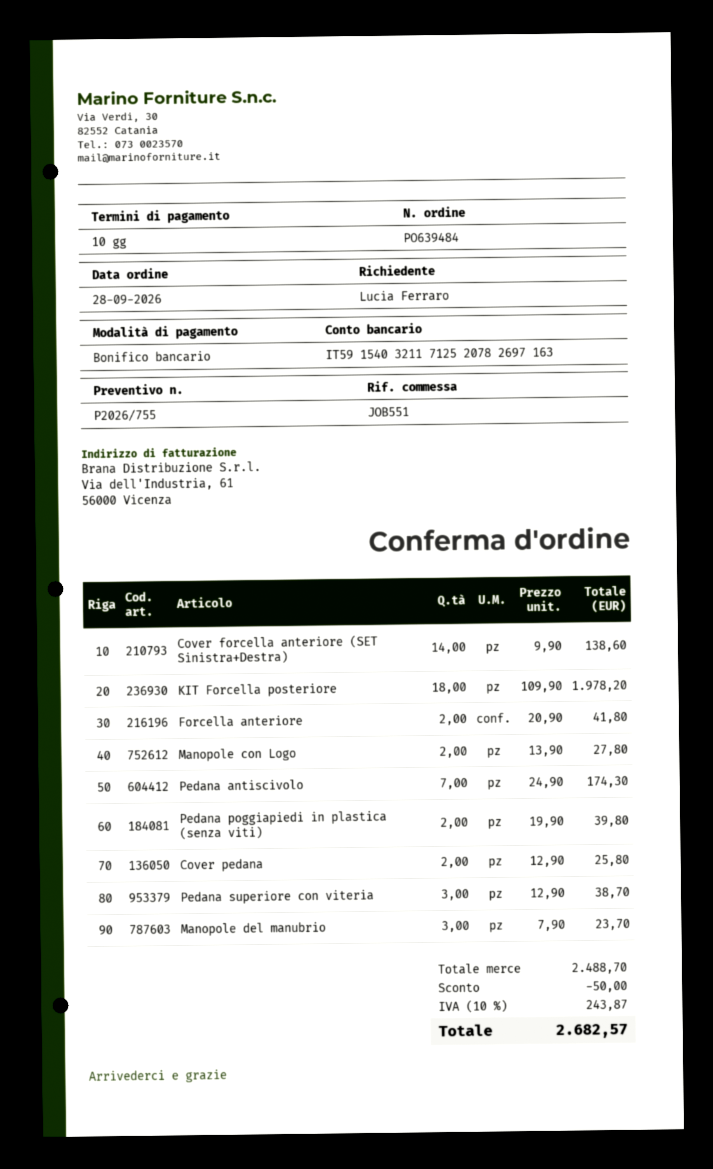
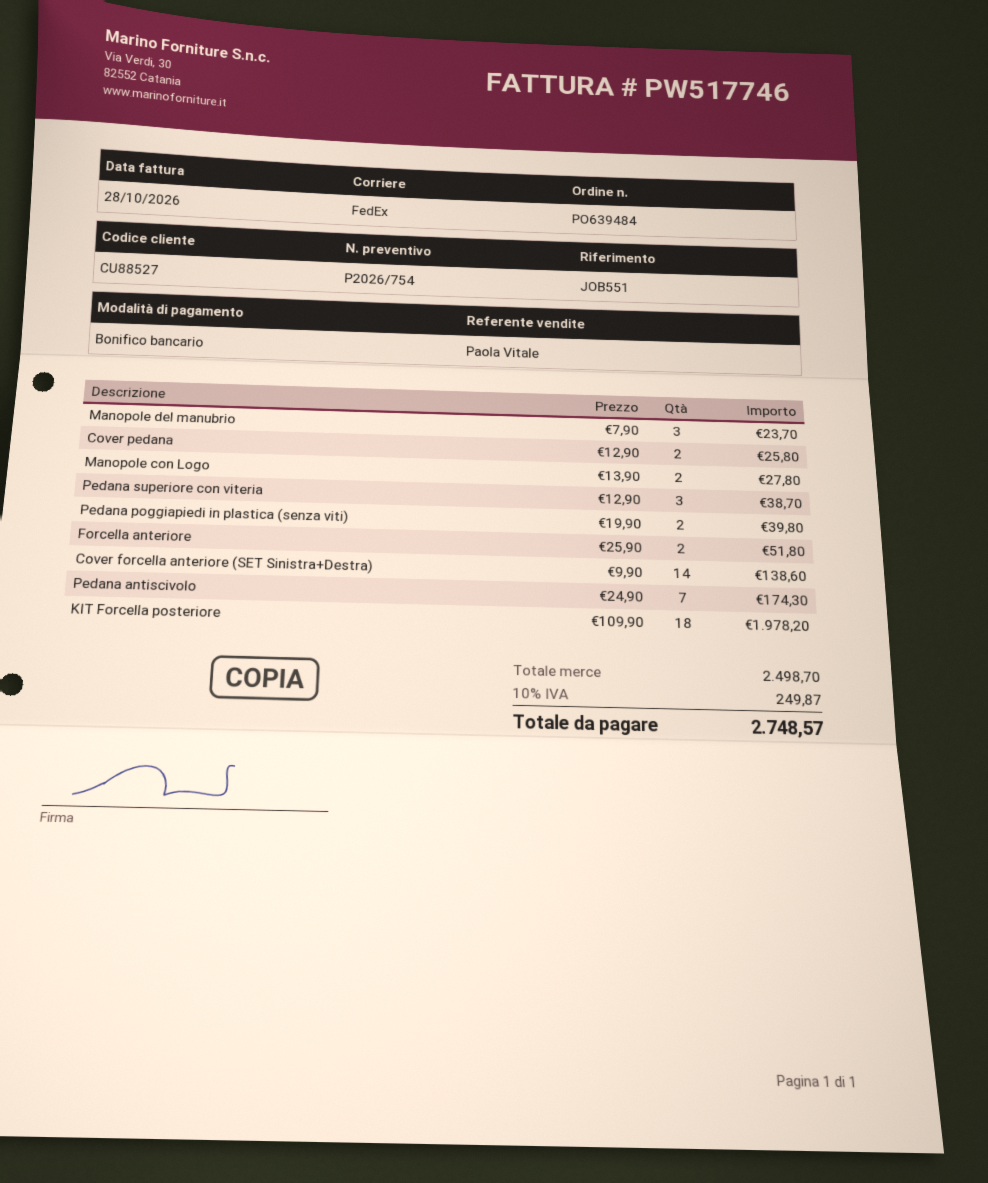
quote number: P2026/755 -> P2026/754
Forcella anteriore: 2 x 20.90 = 41.80 -> 2 x 25.90 = 51.80
subtotal: 2488.70 -> 2498.70
discount: 50.00 -> none
tax: 10% = 243.87 -> 10% = 249.87
total: 2682.57 -> 2748.57

